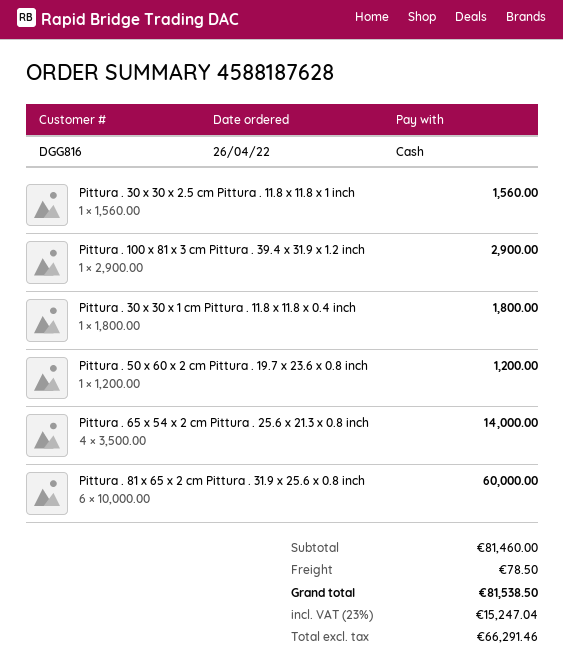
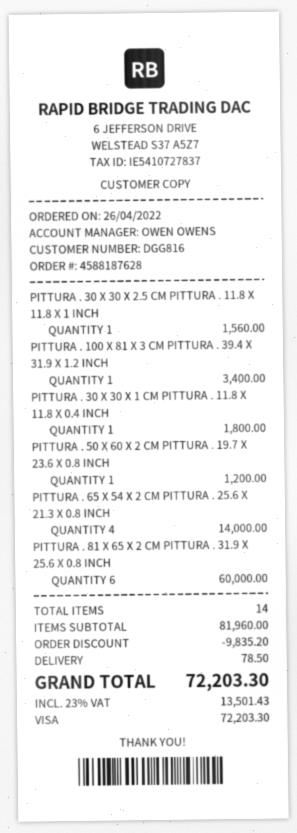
payment method: cash -> Visa
Pittura . 100 x 81 x 3 cm Pittura . 39.4 x 31.9 x 1.2 inch: 1 for 2900.00 -> 1 for 3400.00
subtotal: 81460.00 -> 81960.00
discount: none -> 9835.20
tax: 23% = 15247.04 -> 23% = 13501.43
total: 81538.50 -> 72203.30

